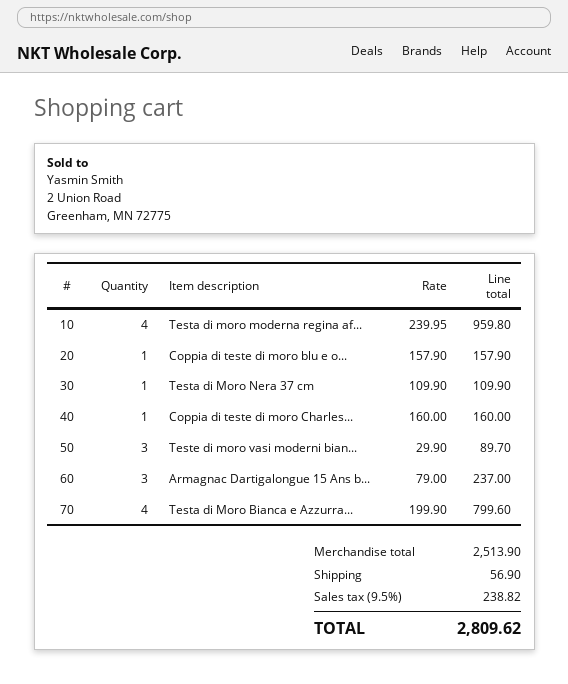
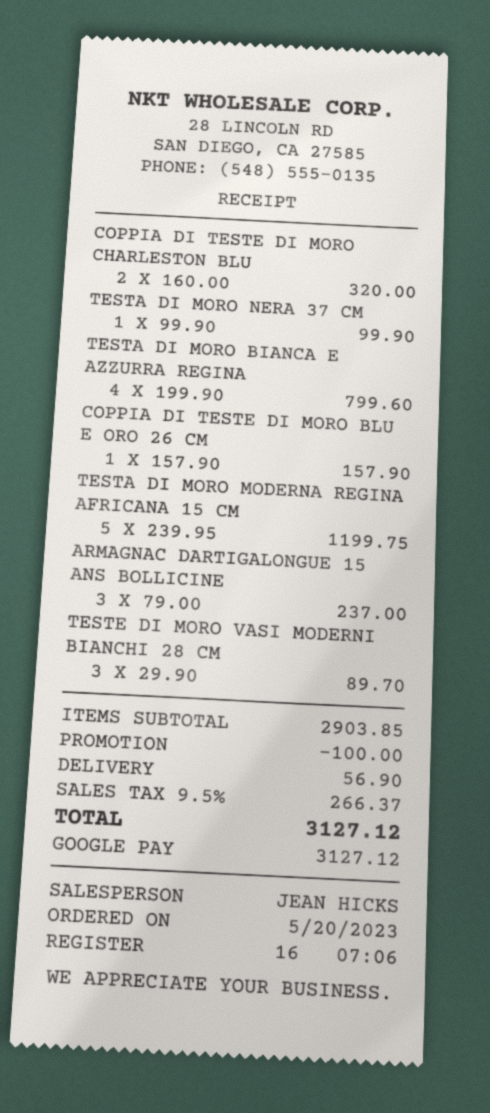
Testa di moro moderna regina af...: 4 x 239.95 = 959.80 -> 5 x 239.95 = 1199.75
Testa di Moro Nera 37 cm: 1 x 109.90 = 109.90 -> 1 x 99.90 = 99.90
Coppia di teste di moro Charles...: 1 x 160.00 = 160.00 -> 2 x 160.00 = 320.00
subtotal: 2513.90 -> 2903.85
discount: none -> 100.00
tax: 9.5% = 238.82 -> 9.5% = 266.37
total: 2809.62 -> 3127.12

